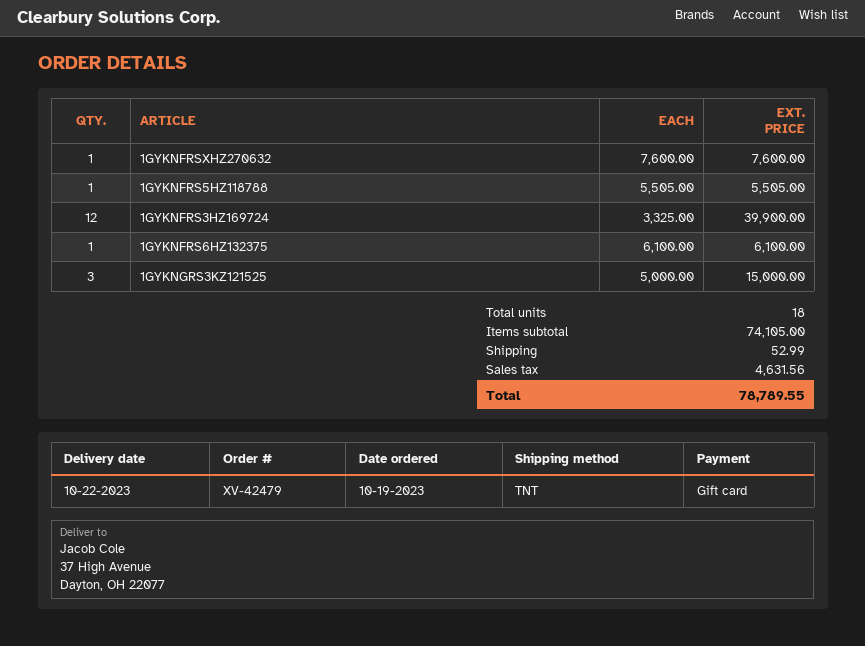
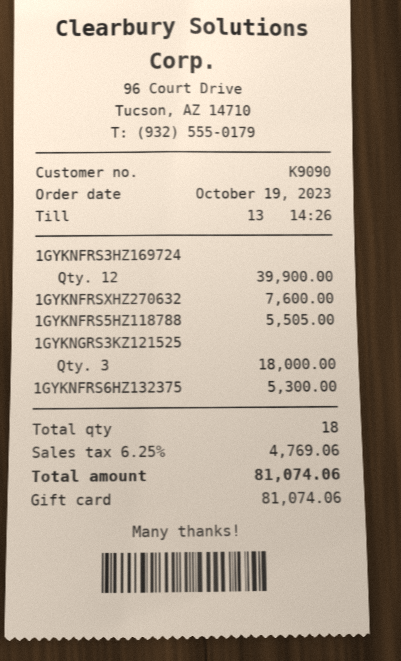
1GYKNFRS6HZ132375: 1 for 6100.00 -> 1 for 5300.00
1GYKNGRS3KZ121525: 3 for 15000.00 -> 3 for 18000.00
shipping: 52.99 -> none
tax: 4631.56 -> 4769.06
total: 78789.55 -> 81074.06

